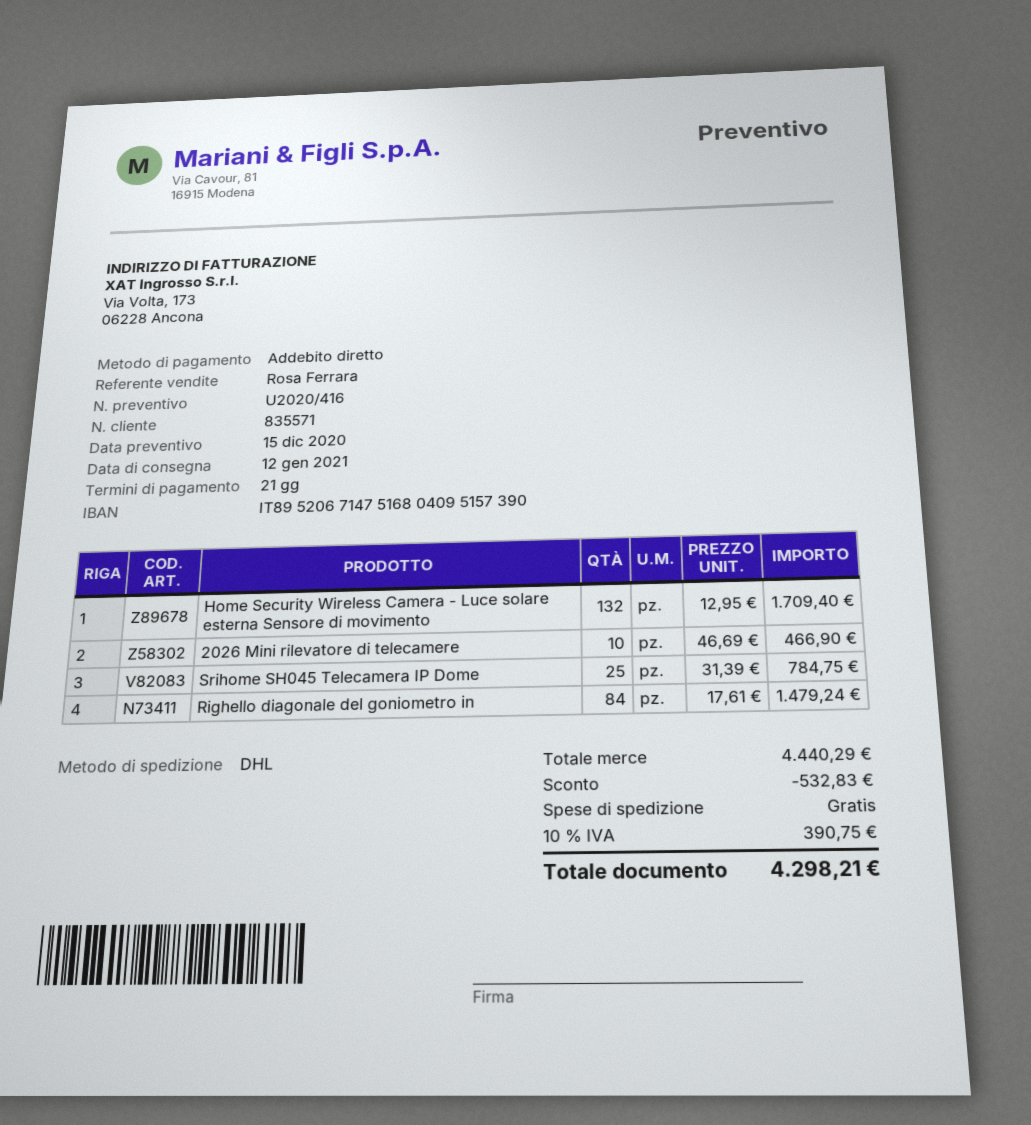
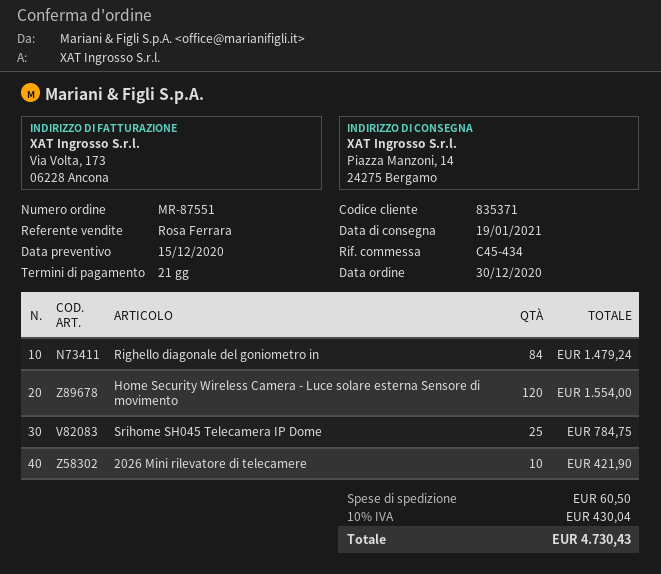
delivery date: 2021-01-12 -> 2021-01-19
customer number: 835571 -> 835371
Home Security Wireless Camera - Luce solare esterna Sensore di movimento: 132 for 1709.40 -> 120 for 1554.00
2026 Mini rilevatore di telecamere: 10 for 466.90 -> 10 for 421.90
discount: 532.83 -> none
shipping: 0.00 -> 60.50
tax: 10% = 390.75 -> 10% = 430.04
total: 4298.21 -> 4730.43

